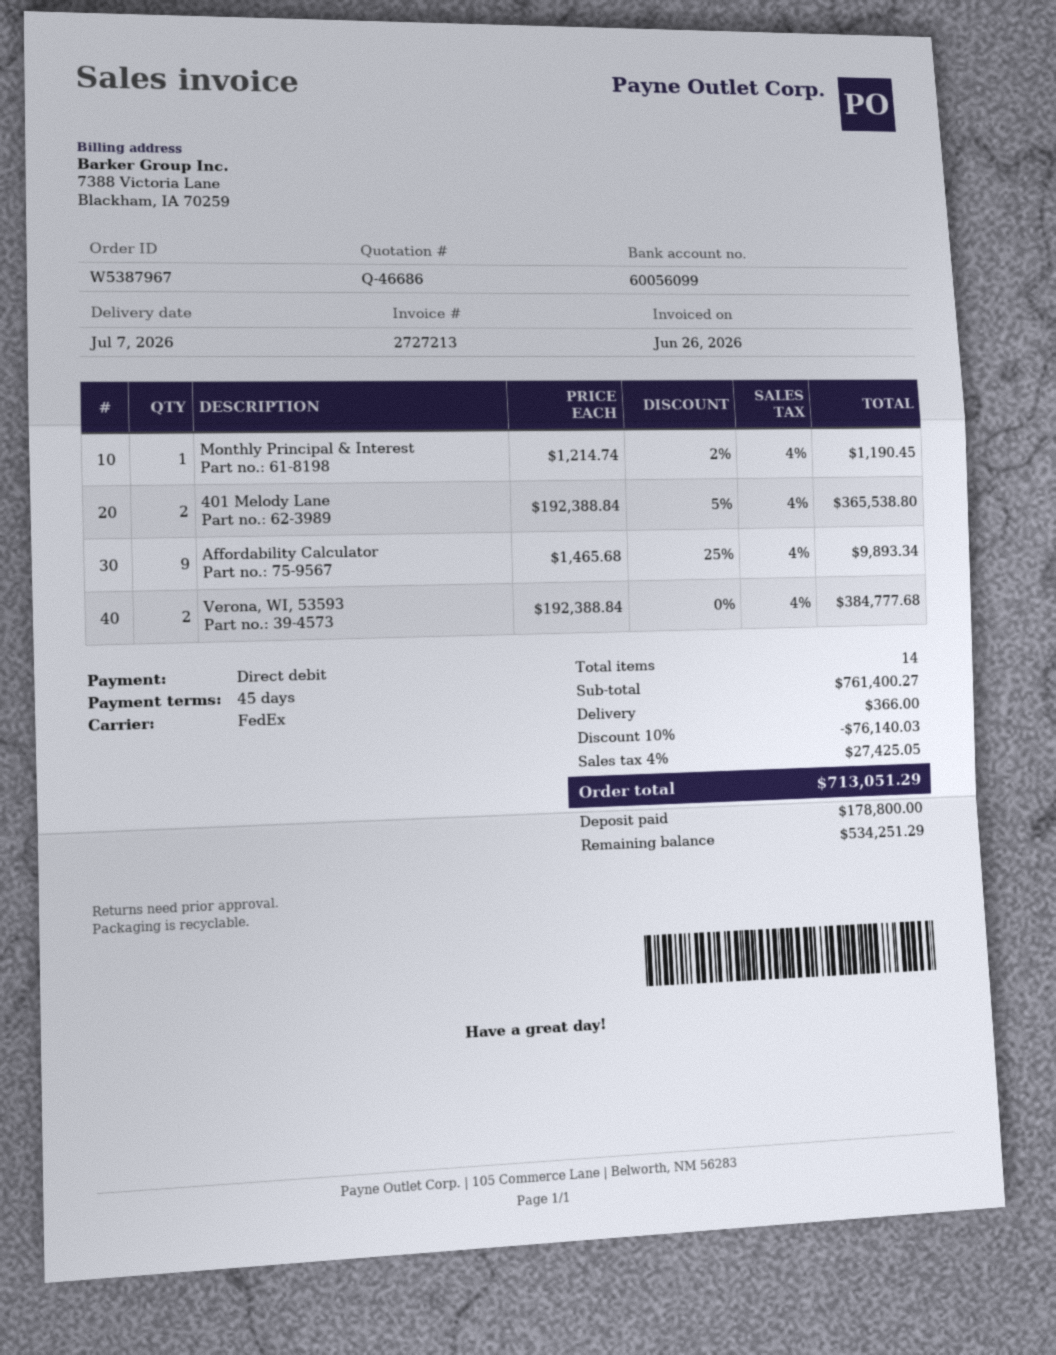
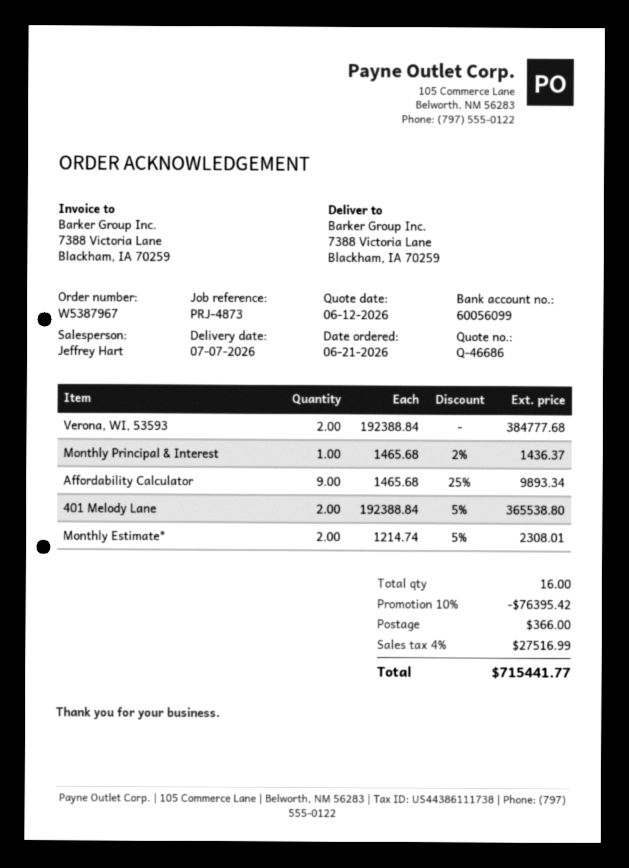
Monthly Principal & Interest: 1 x 1214.74 - 2% = 1190.45 -> 1 x 1465.68 - 2% = 1436.37
Monthly Estimate*: none -> 2 x 1214.74 - 5% = 2308.01
total quantity: 14 -> 16
discount: 10% = 76140.03 -> 10% = 76395.42
tax: 4% = 27425.05 -> 4% = 27516.99
total: 713051.29 -> 715441.77

